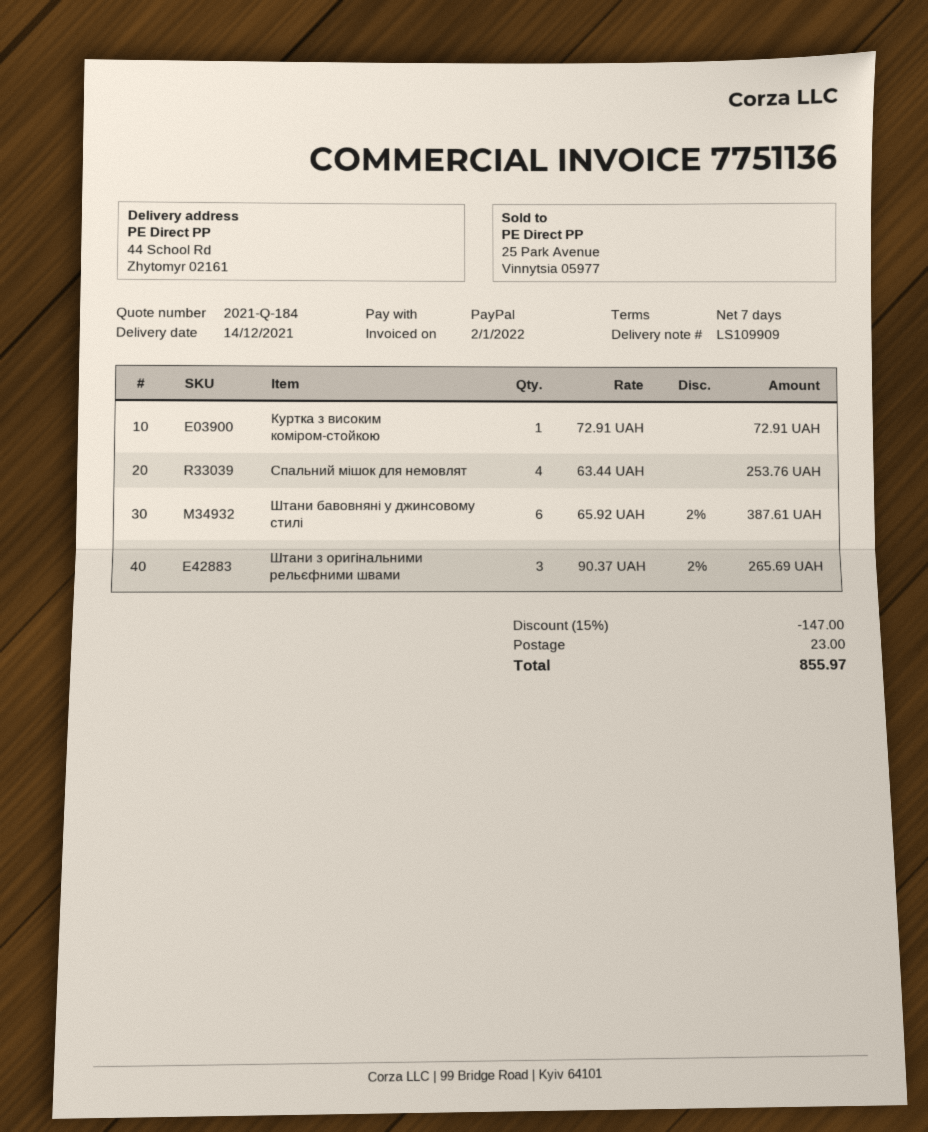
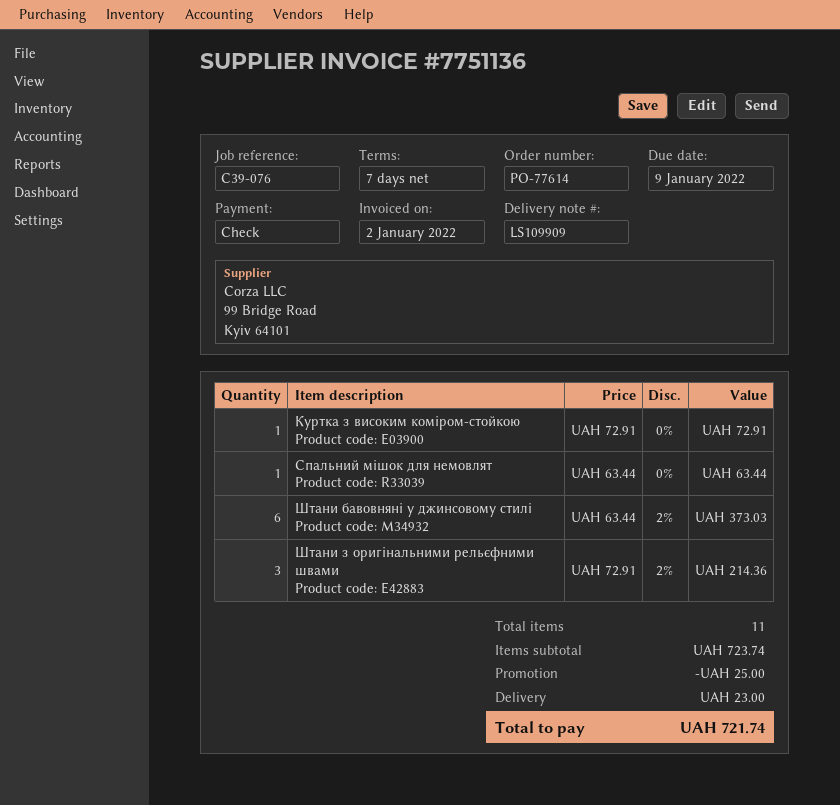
payment method: PayPal -> cheque
Спальний мішок для немовлят: 4 x 63.44 = 253.76 -> 1 x 63.44 = 63.44
Штани бавовняні у джинсовому стилі: 6 x 65.92 - 2% = 387.61 -> 6 x 63.44 - 2% = 373.03
Штани з оригінальними рельєфними швами: 3 x 90.37 - 2% = 265.69 -> 3 x 72.91 - 2% = 214.36
discount: 147.00 -> 25.00
total: 855.97 -> 721.74

